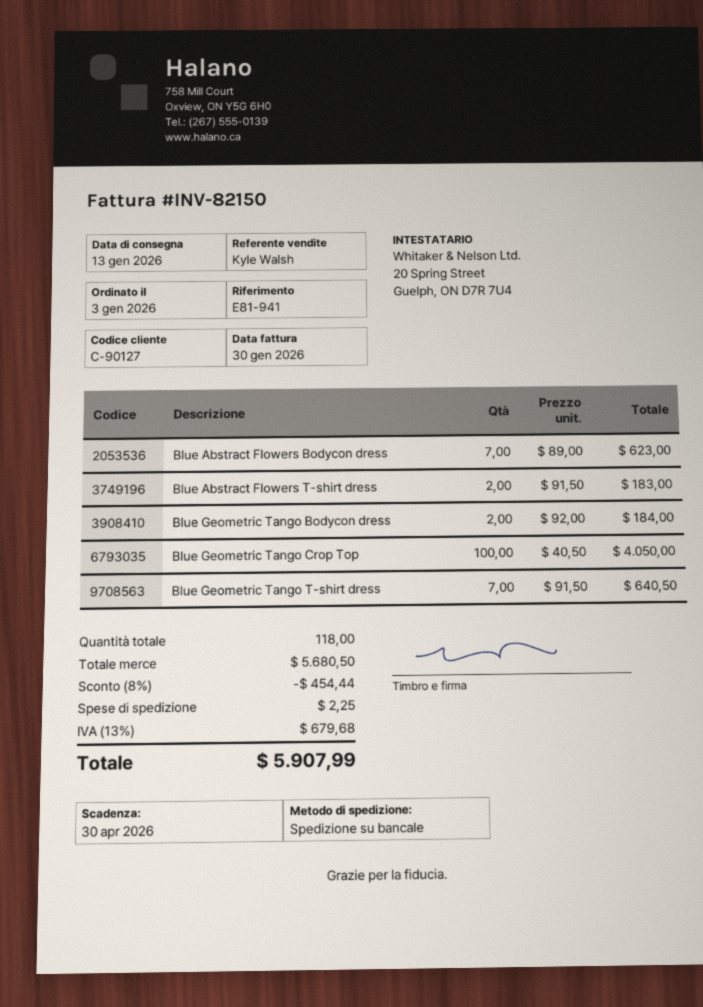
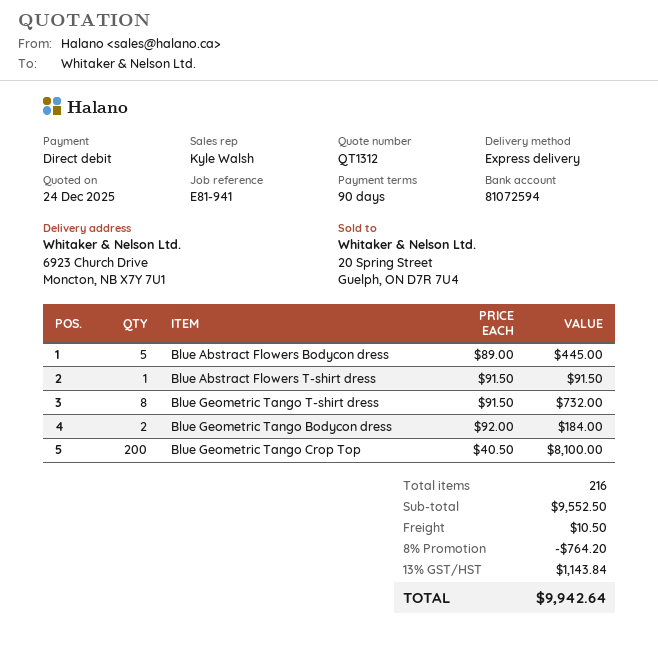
shipping method: pallet freight -> express
Blue Abstract Flowers Bodycon dress: 7 x 89.00 = 623.00 -> 5 x 89.00 = 445.00
Blue Abstract Flowers T-shirt dress: 2 x 91.50 = 183.00 -> 1 x 91.50 = 91.50
Blue Geometric Tango Crop Top: 100 x 40.50 = 4050.00 -> 200 x 40.50 = 8100.00
Blue Geometric Tango T-shirt dress: 7 x 91.50 = 640.50 -> 8 x 91.50 = 732.00
total quantity: 118 -> 216
subtotal: 5680.50 -> 9552.50
discount: 8% = 454.44 -> 8% = 764.20
shipping: 2.25 -> 10.50
tax: 13% = 679.68 -> 13% = 1143.84
total: 5907.99 -> 9942.64

